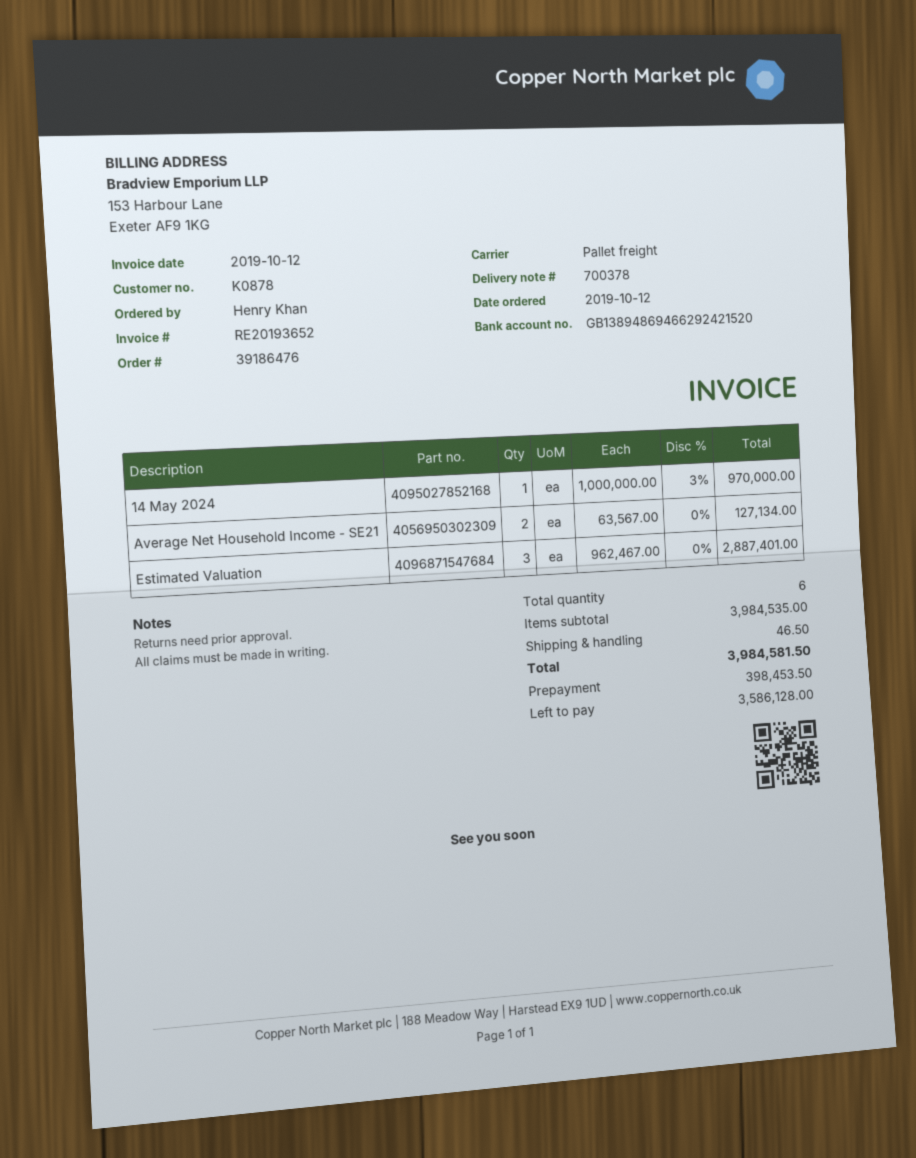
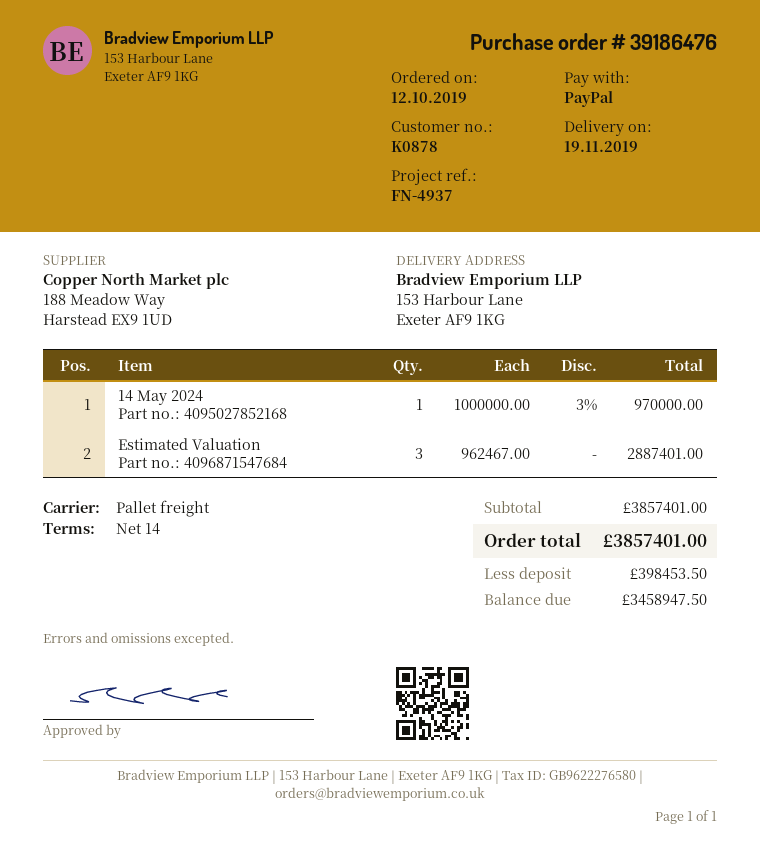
Average Net Household Income - SE21: 2 x 63567.00 = 127134.00 -> none
subtotal: 3984535.00 -> 3857401.00
shipping: 46.50 -> none
total: 3984581.50 -> 3857401.00
balance: 3586128.00 -> 3458947.50

